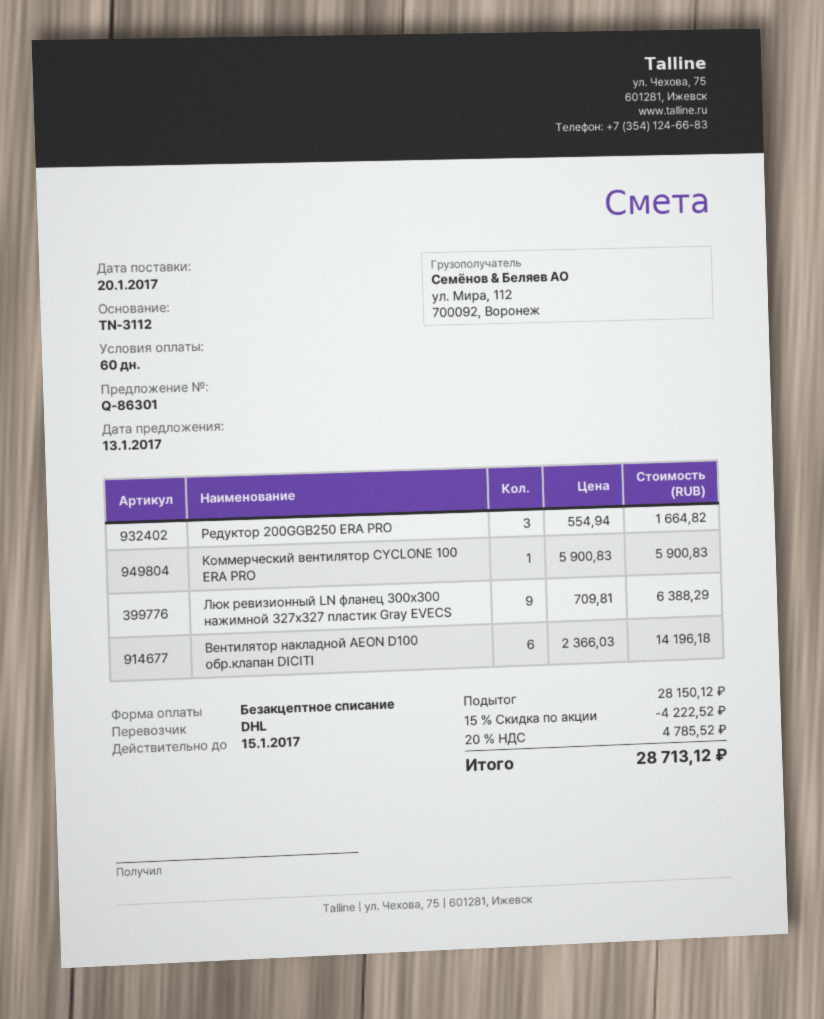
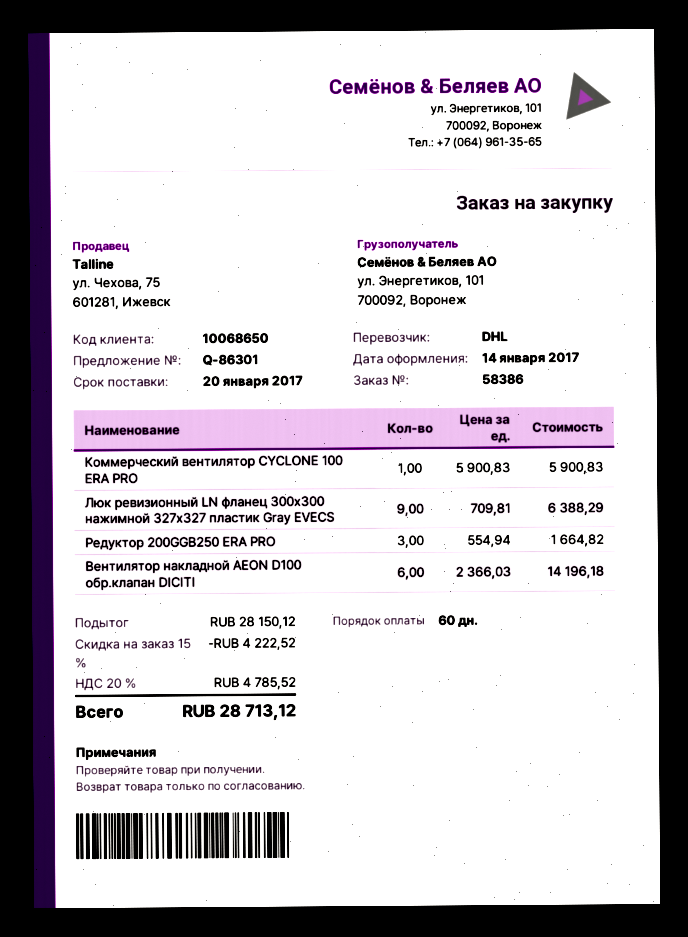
ship to: ул. Мира, 112, 700092, Воронеж -> ул. Энергетиков, 101, 700092, Воронеж

